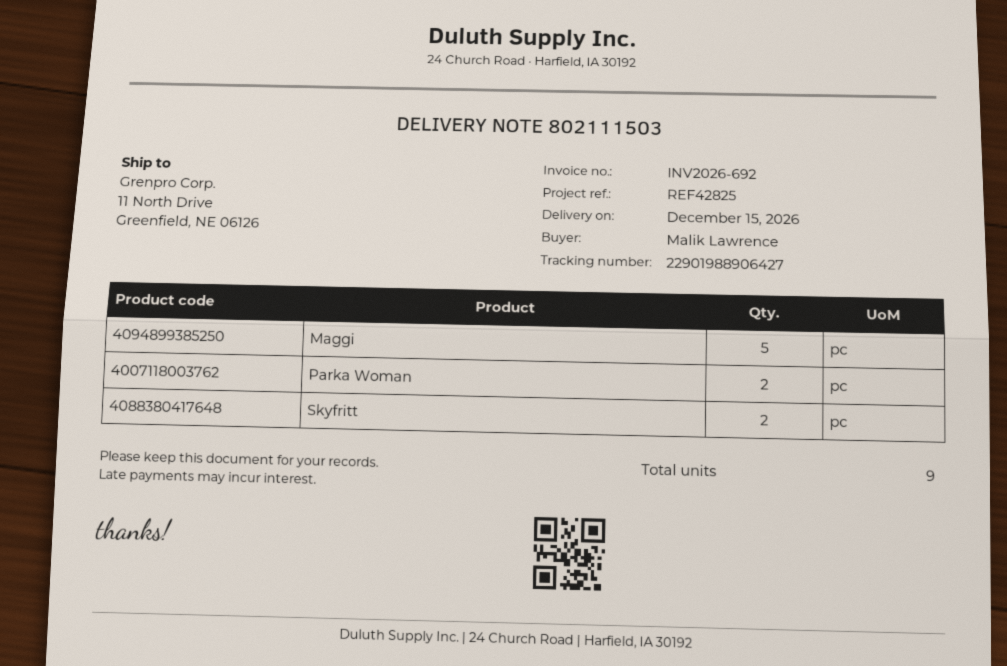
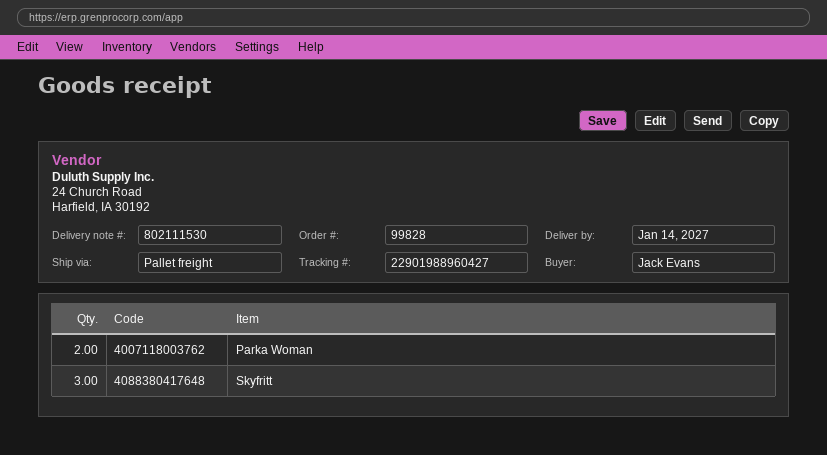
delivery note number: 802111503 -> 802111530
delivery date: 2026-12-15 -> 2027-01-14
ordered by: Malik Lawrence -> Jack Evans
tracking number: 22901988906427 -> 22901988960427
Maggi: 5 -> none
Skyfritt: 2 -> 3

